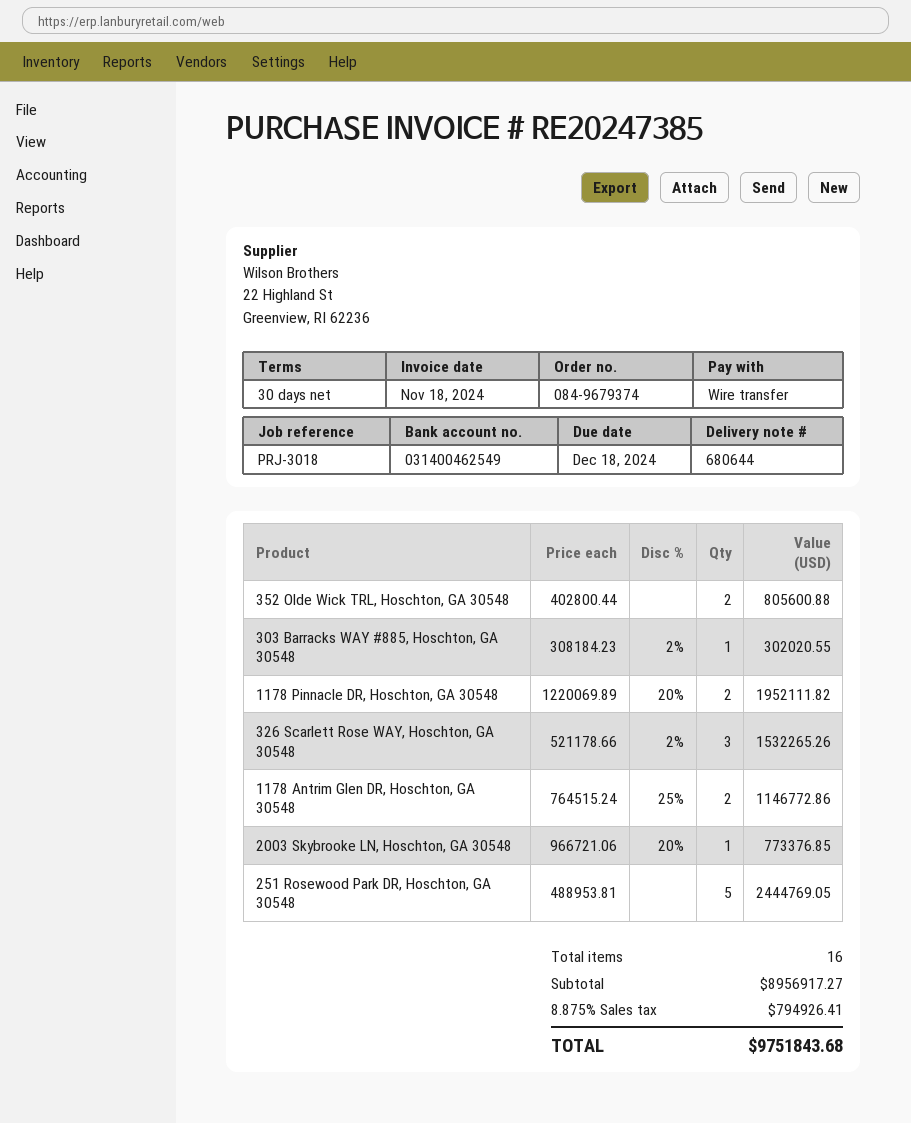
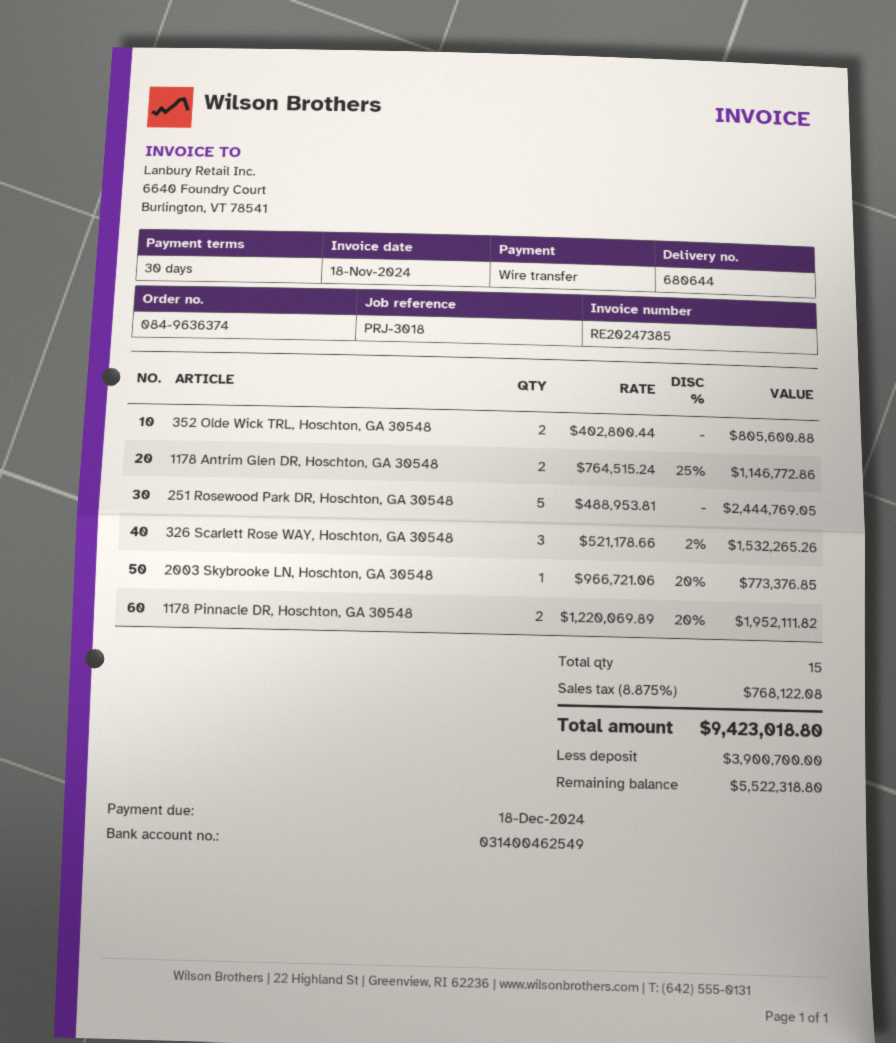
order number: 084-9679374 -> 084-9636374
303 Barracks WAY #885, Hoschton, GA 30548: 1 x 308184.23 - 2% = 302020.55 -> none
total quantity: 16 -> 15
tax: 8.875% = 794926.41 -> 8.875% = 768122.08
total: 9751843.68 -> 9423018.80

